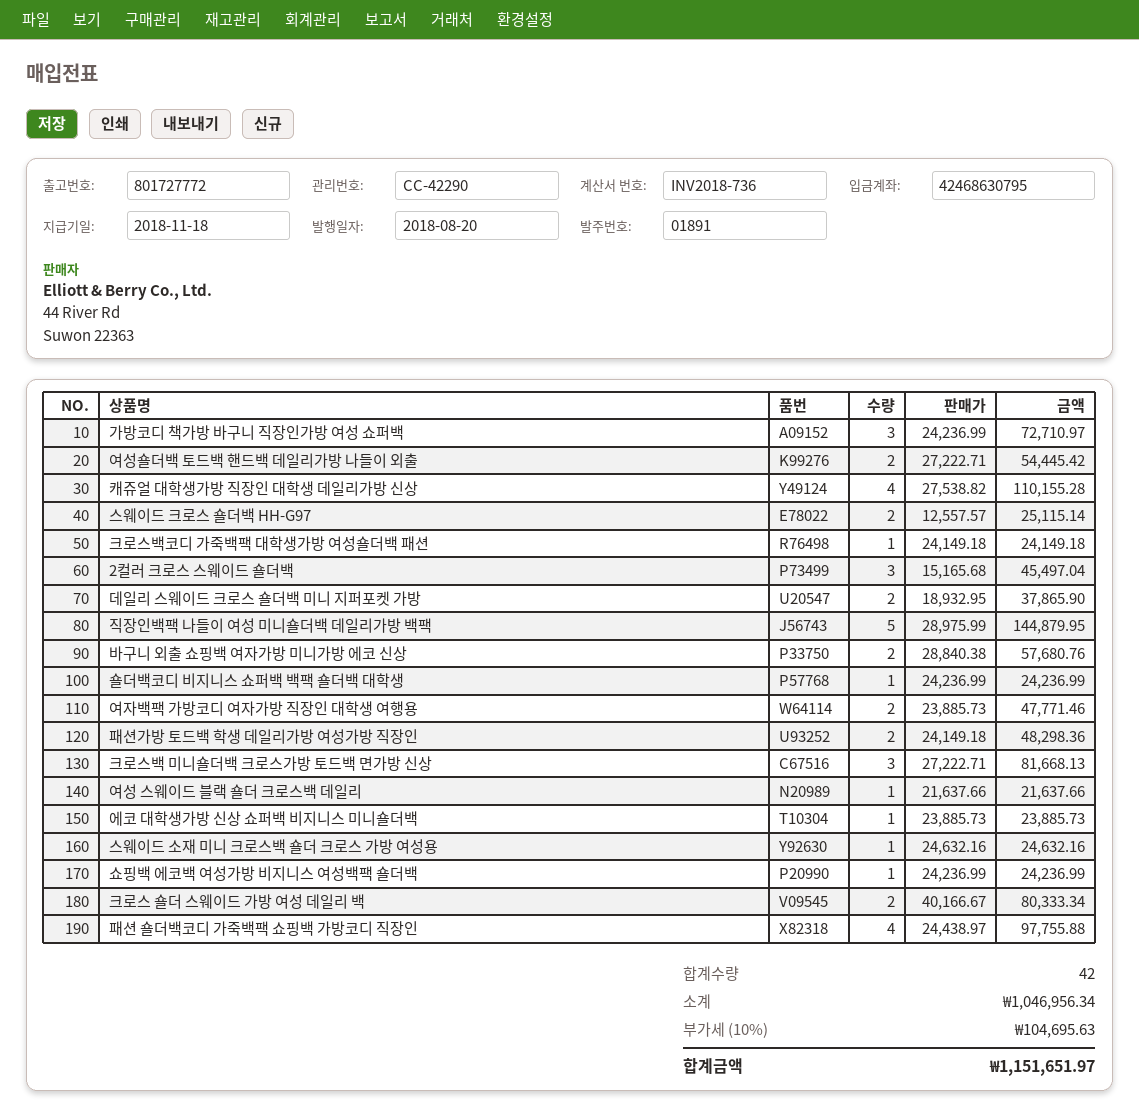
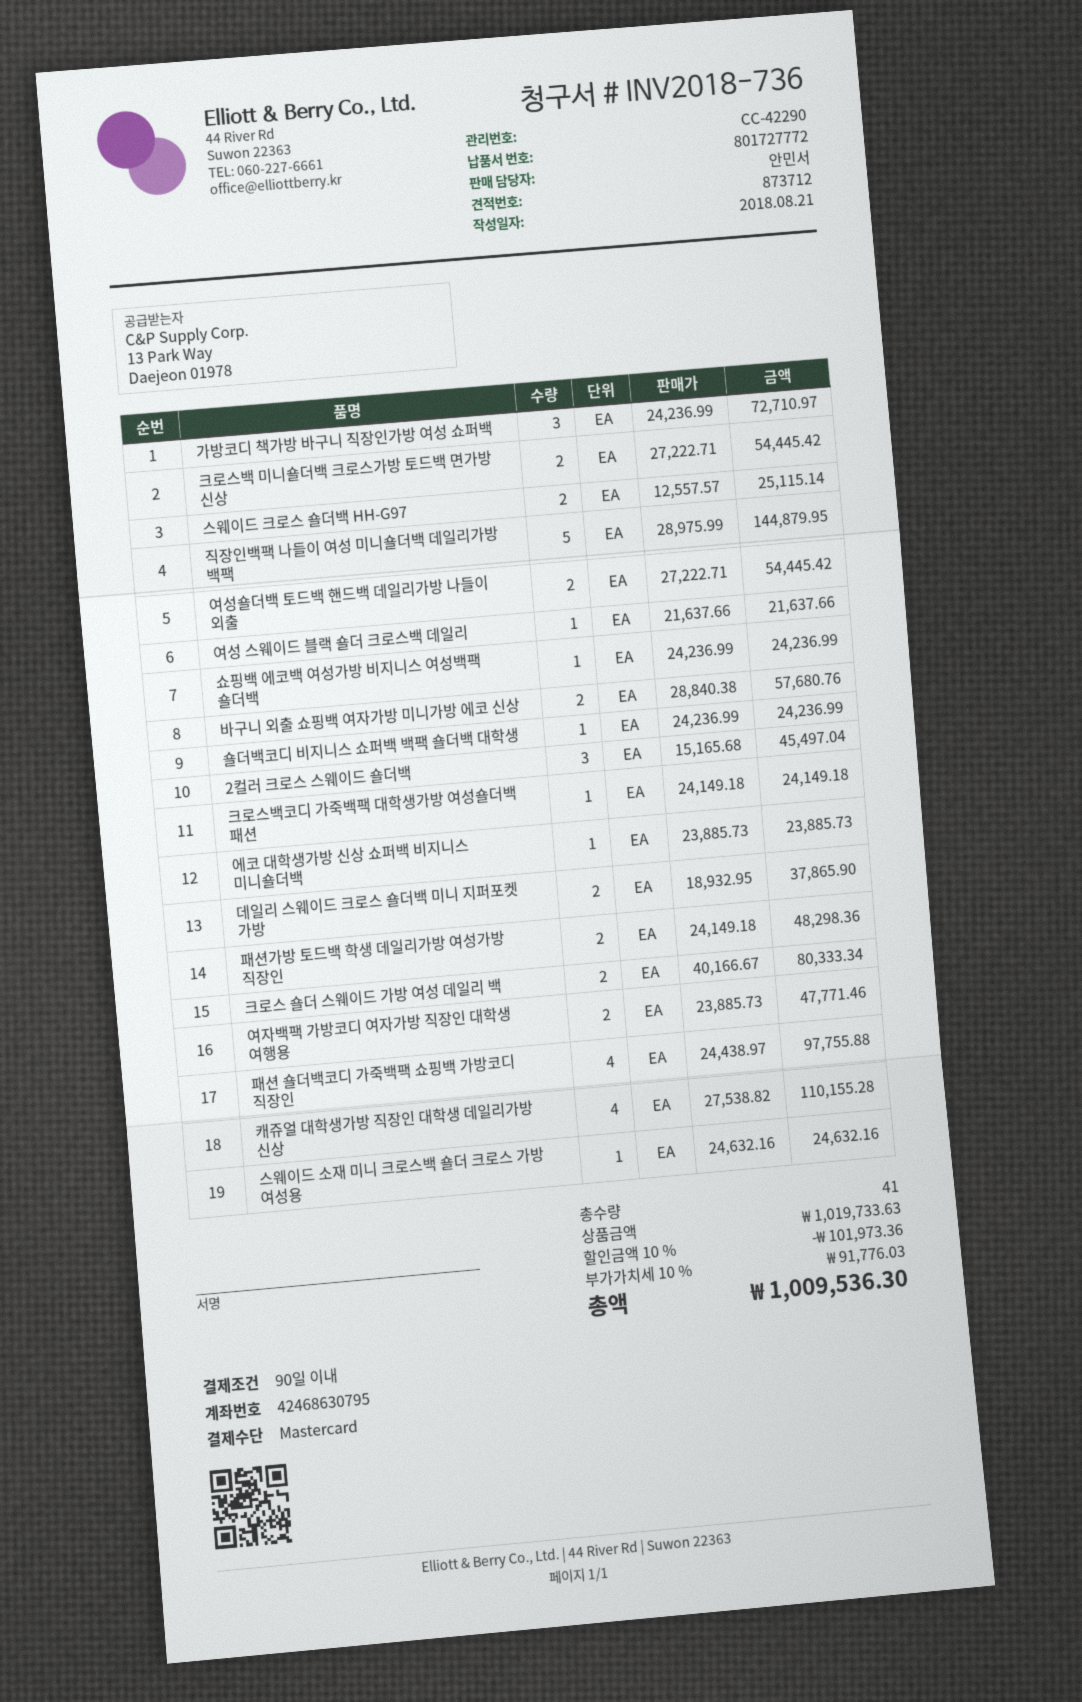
invoice date: 2018-08-20 -> 2018-08-21
크로스백 미니숄더백 크로스가방 토드백 면가방 신상: 3 x 27222.71 = 81668.13 -> 2 x 27222.71 = 54445.42
total quantity: 42 -> 41
subtotal: 1046956.34 -> 1019733.63
discount: none -> 10% = 101973.36
tax: 10% = 104695.63 -> 10% = 91776.03
total: 1151651.97 -> 1009536.30

